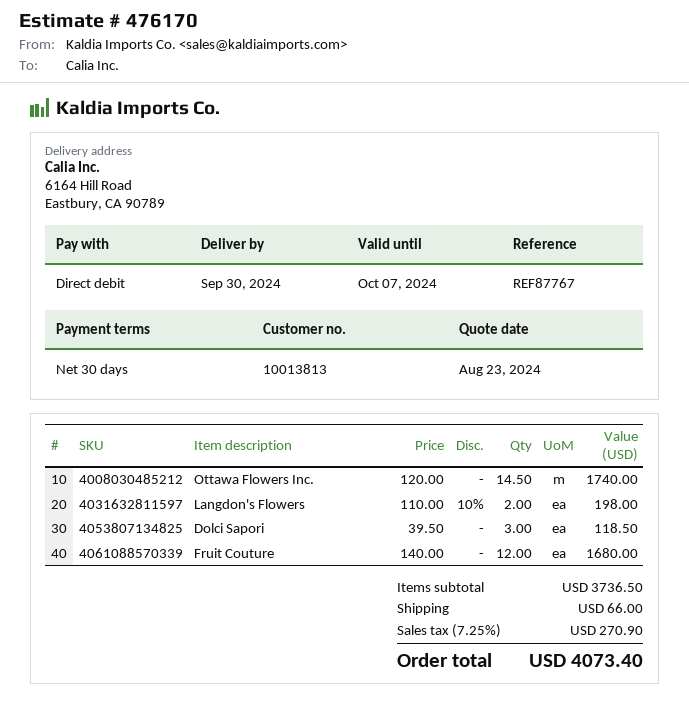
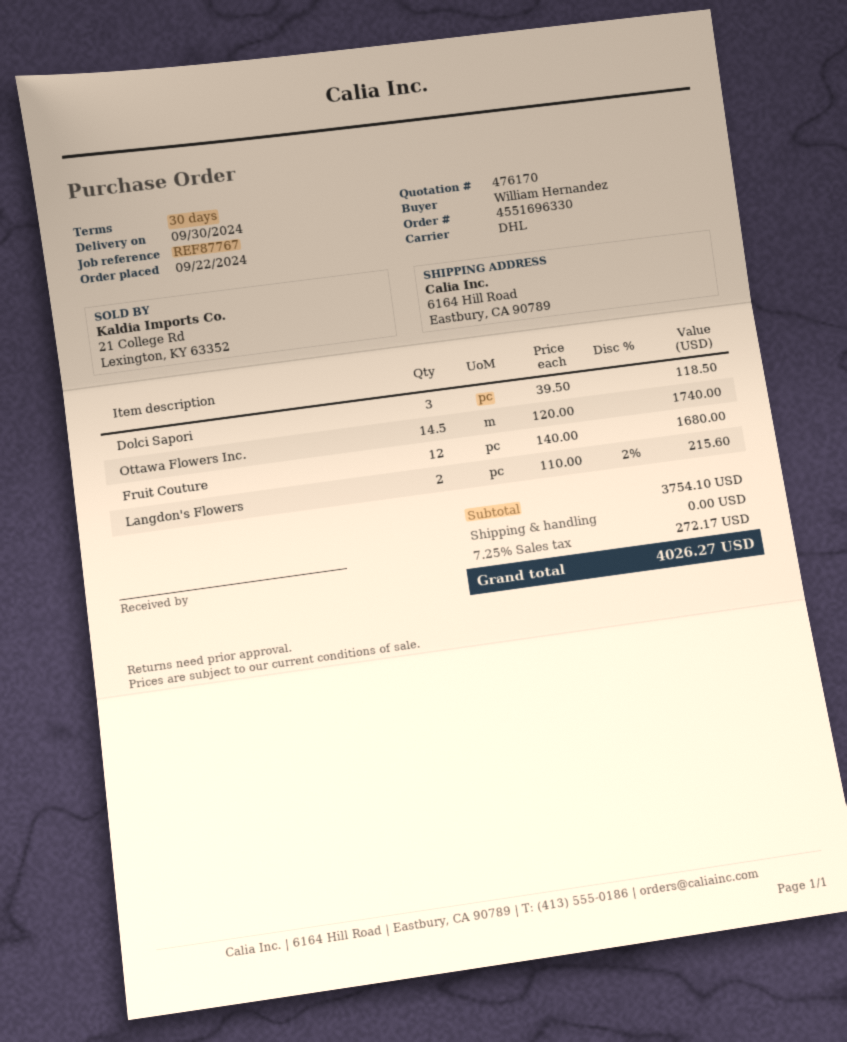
Langdon's Flowers: 2 x 110.00 - 10% = 198.00 -> 2 x 110.00 - 2% = 215.60
subtotal: 3736.50 -> 3754.10
shipping: 66.00 -> 0.00
tax: 7.25% = 270.90 -> 7.25% = 272.17
total: 4073.40 -> 4026.27

